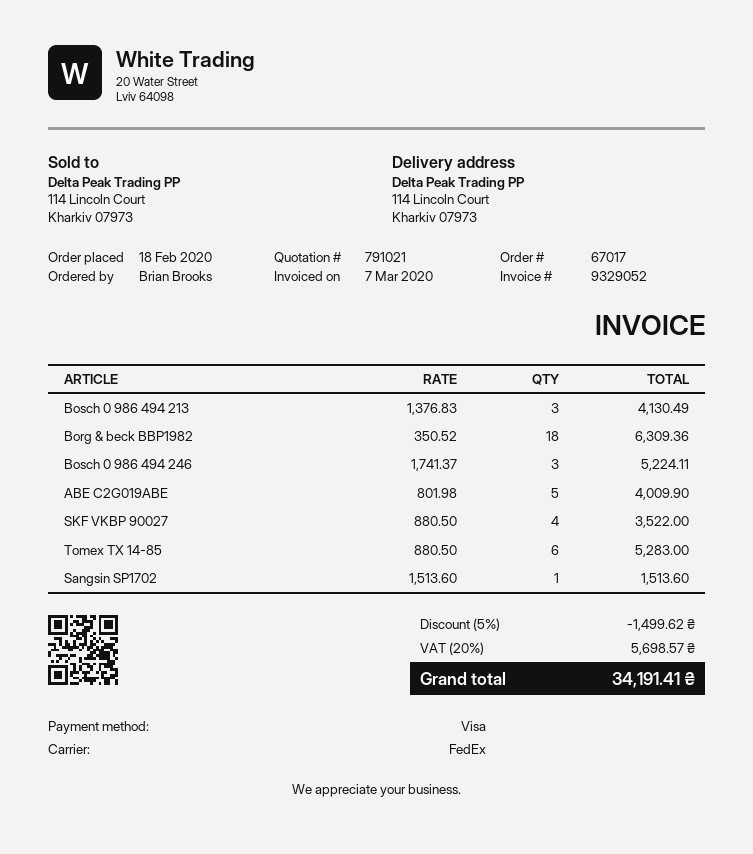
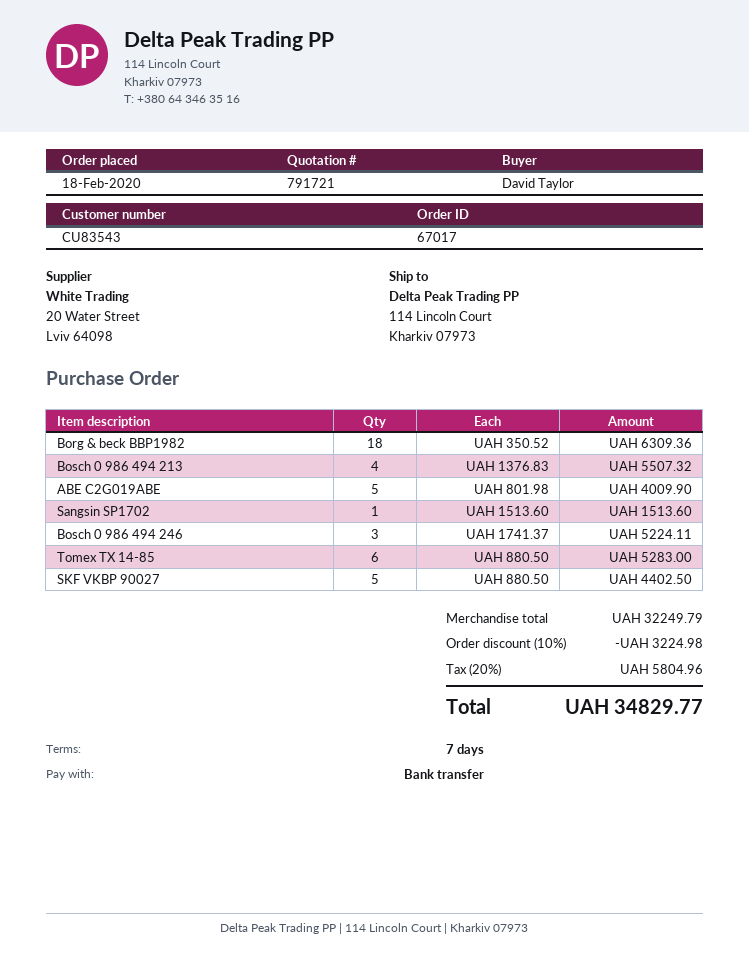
quote number: 791021 -> 791721
ordered by: Brian Brooks -> David Taylor
payment method: Visa -> bank transfer
Bosch 0 986 494 213: 3 x 1376.83 = 4130.49 -> 4 x 1376.83 = 5507.32
SKF VKBP 90027: 4 x 880.50 = 3522.00 -> 5 x 880.50 = 4402.50
discount: 5% = 1499.62 -> 10% = 3224.98
tax: 20% = 5698.57 -> 20% = 5804.96
total: 34191.41 -> 34829.77

